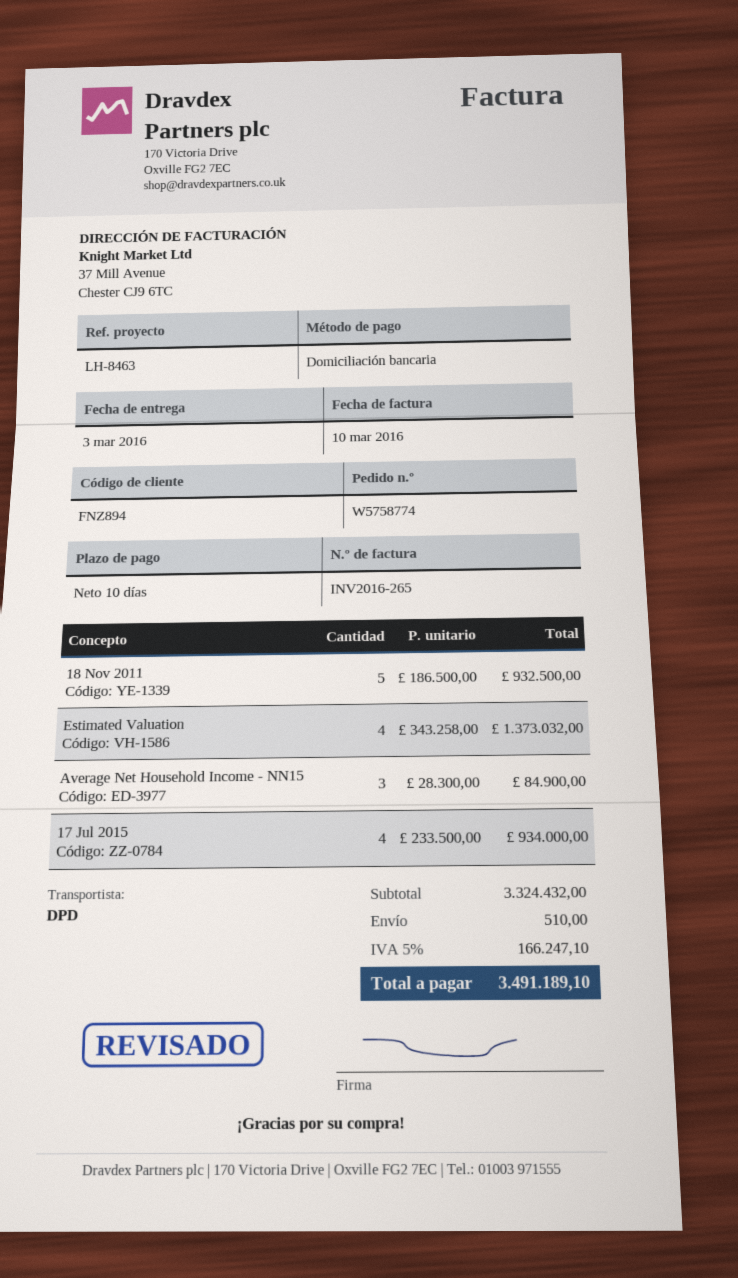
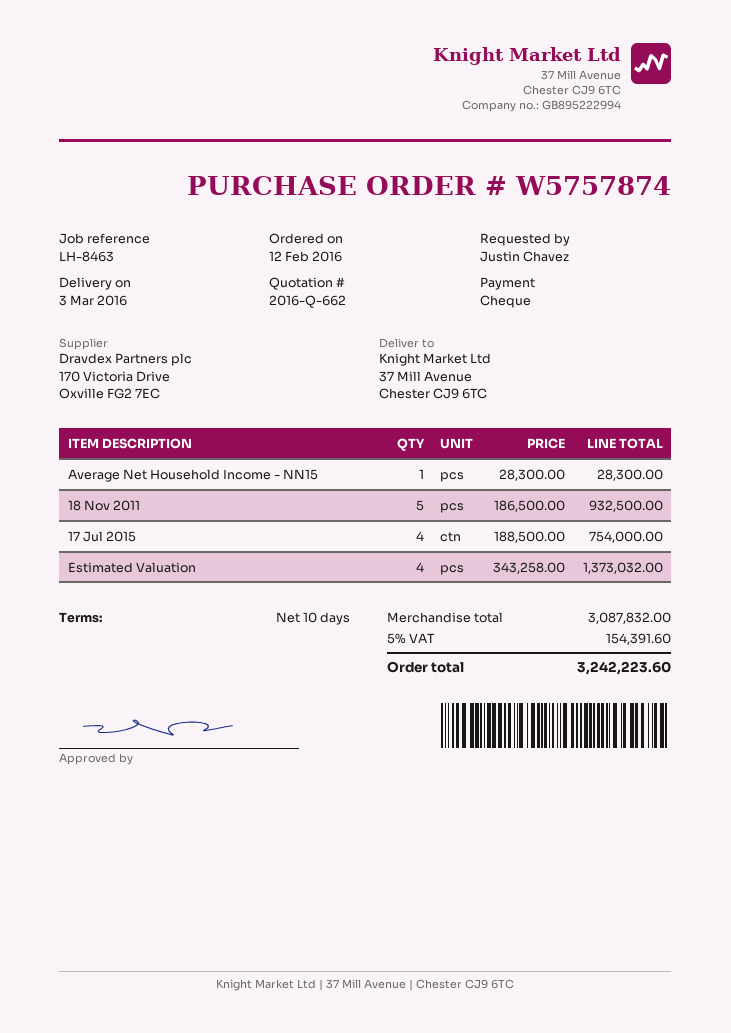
order number: W5758774 -> W5757874
payment method: direct debit -> cheque
Average Net Household Income - NN15: 3 x 28300.00 = 84900.00 -> 1 x 28300.00 = 28300.00
17 Jul 2015: 4 x 233500.00 = 934000.00 -> 4 x 188500.00 = 754000.00
subtotal: 3324432.00 -> 3087832.00
shipping: 510.00 -> none
tax: 5% = 166247.10 -> 5% = 154391.60
total: 3491189.10 -> 3242223.60

